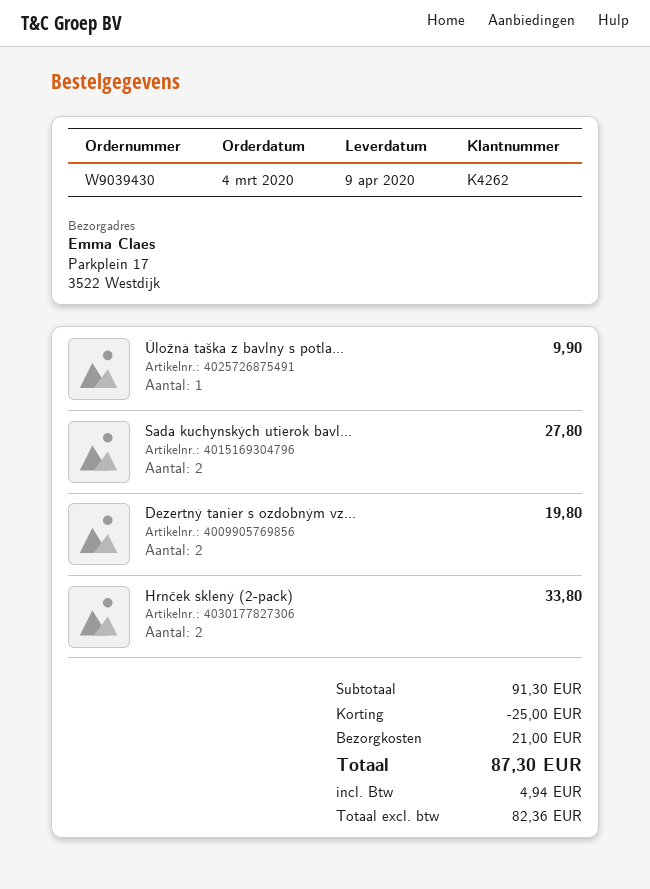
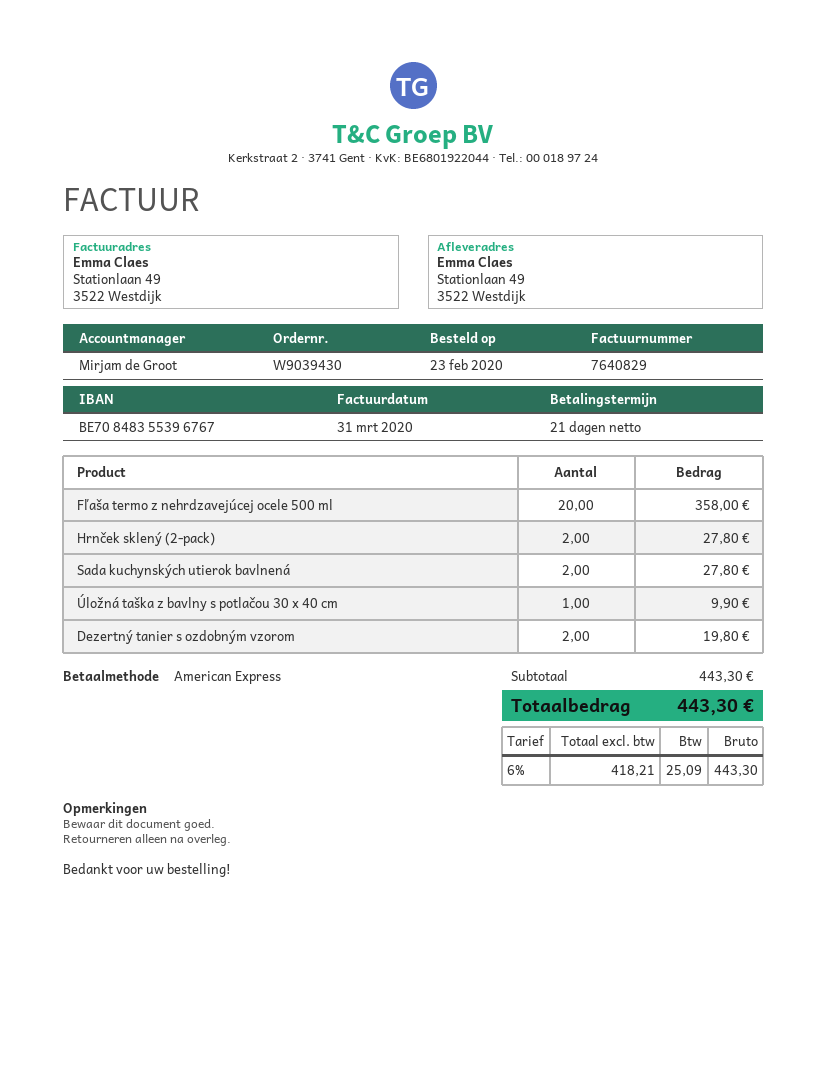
order date: 2020-03-04 -> 2020-02-23
ship to: Parkplein 17, 3522 Westdijk -> Stationlaan 49, 3522 Westdijk
Hrnček sklený (2-pack): 2 for 33.80 -> 2 for 27.80
Fľaša termo z nehrdzavejúcej ocele 500 ml: none -> 20 for 358.00
subtotal: 91.30 -> 443.30
discount: 25.00 -> none
shipping: 21.00 -> none
net: 82.36 -> 418.21
tax: 4.94 -> 25.09
total: 87.30 -> 443.30

